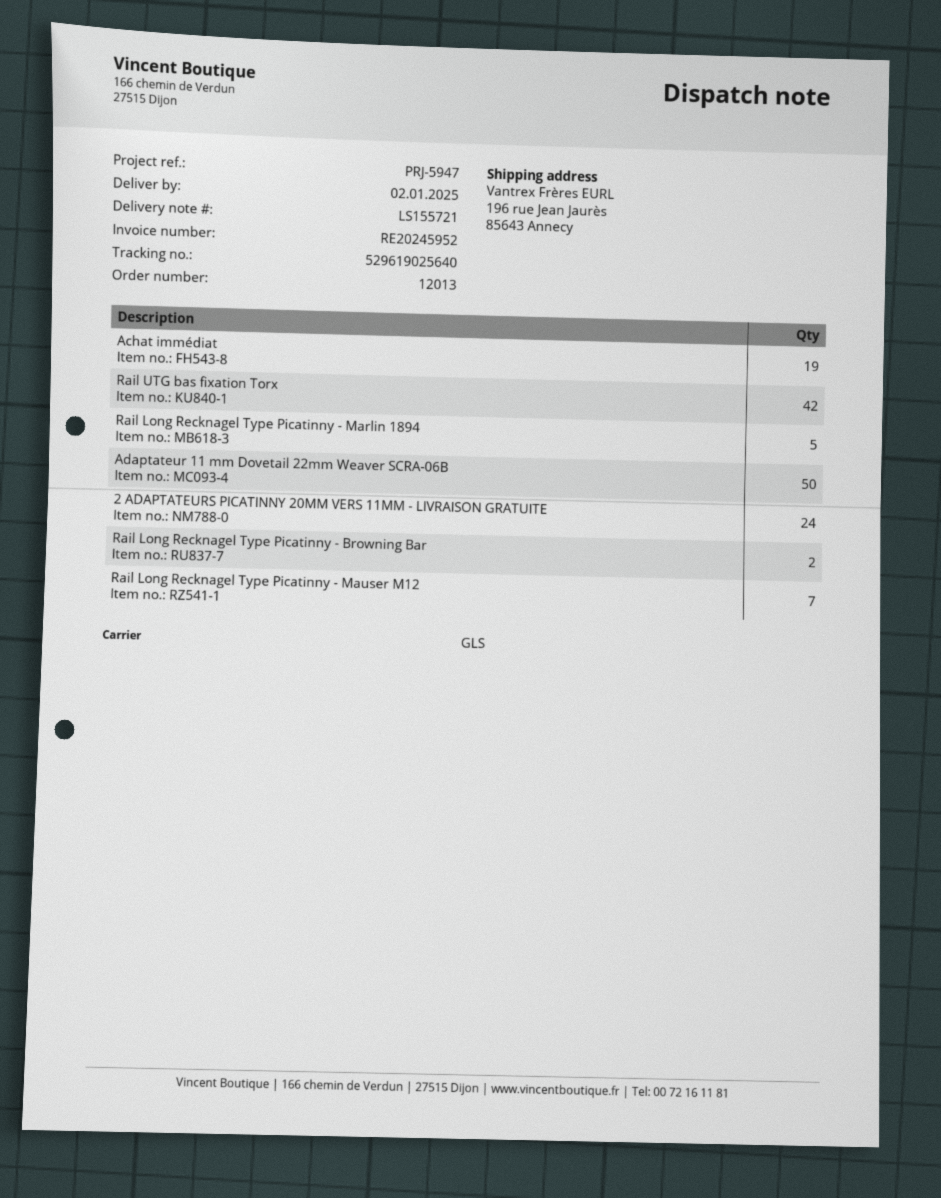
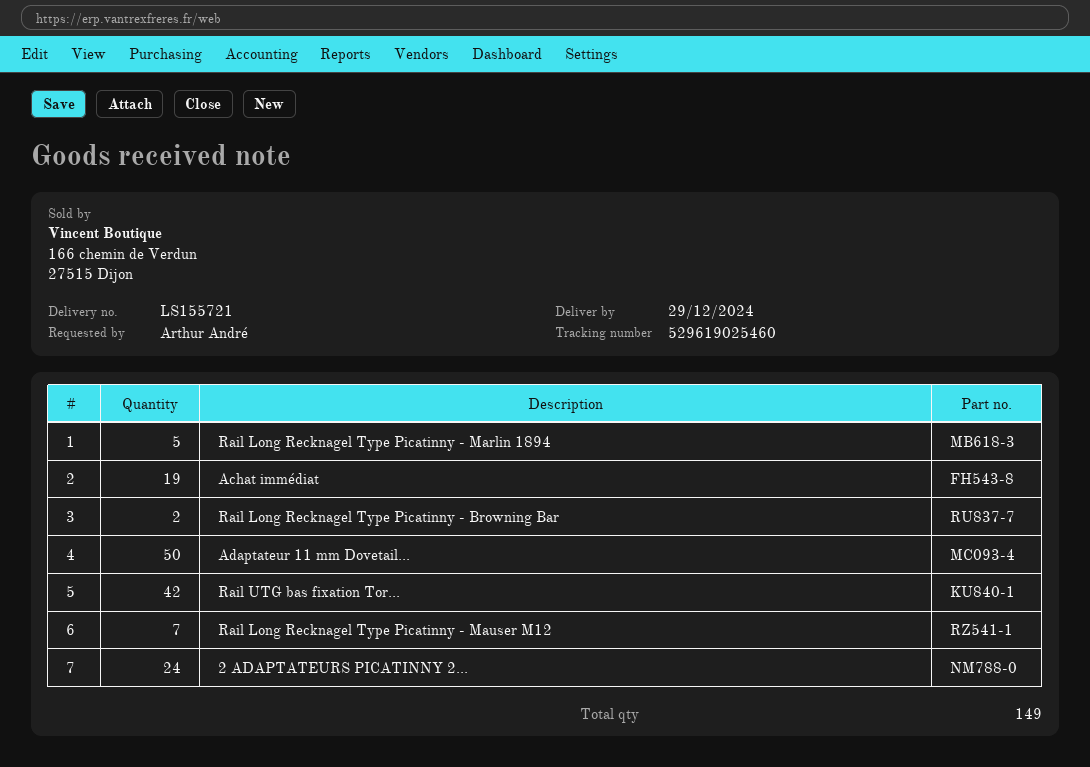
delivery date: 2025-01-02 -> 2024-12-29
tracking number: 529619025640 -> 529619025460

